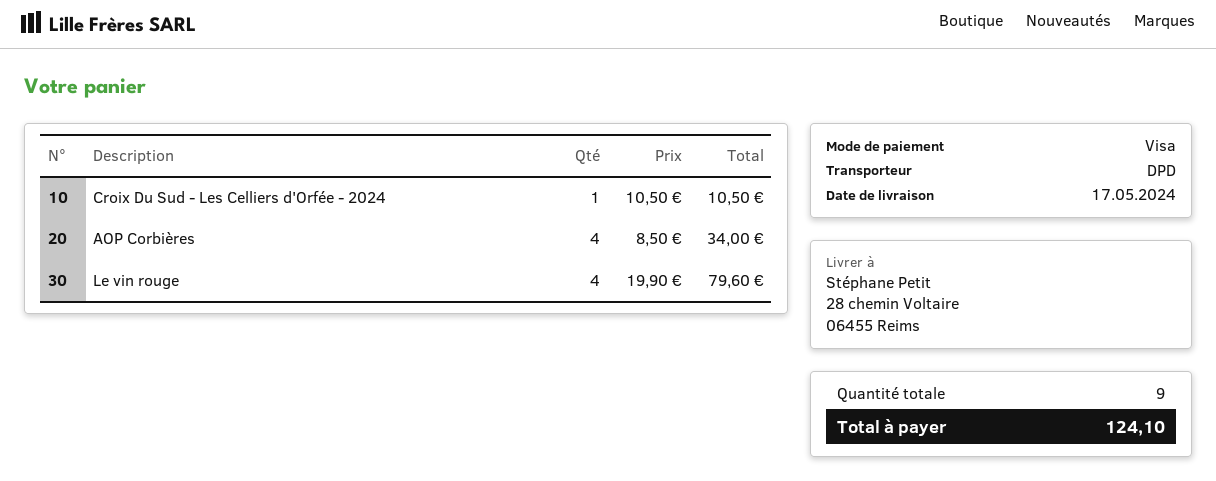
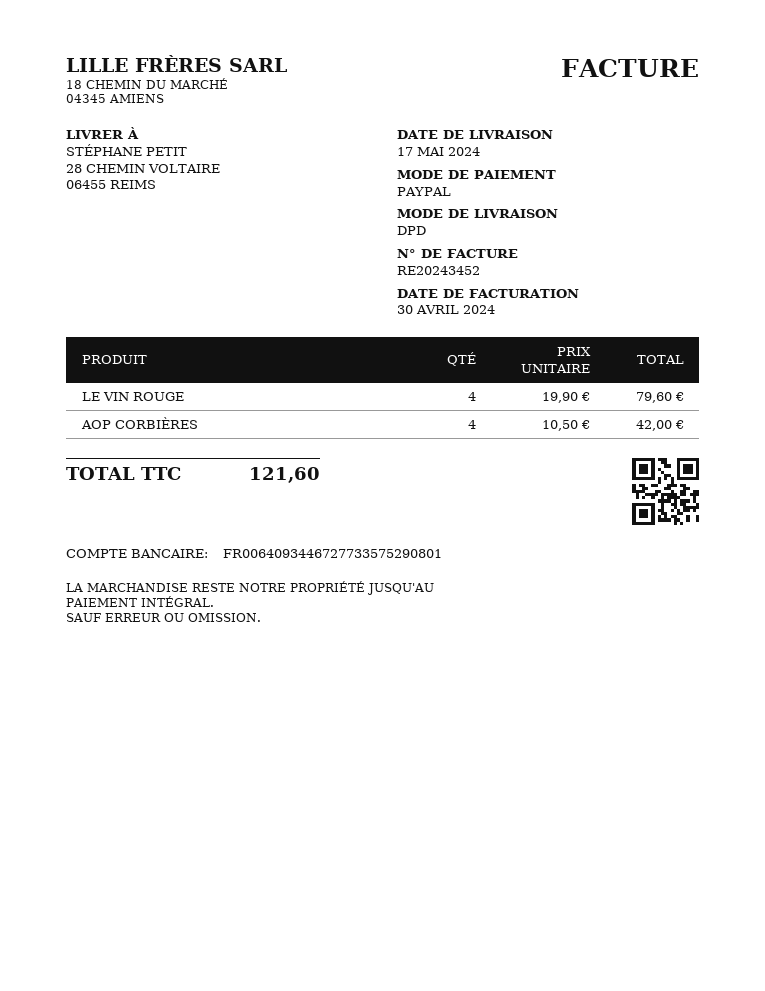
payment method: Visa -> PayPal
Croix Du Sud - Les Celliers d'Orfée - 2024: 1 x 10.50 = 10.50 -> none
AOP Corbières: 4 x 8.50 = 34.00 -> 4 x 10.50 = 42.00
total: 124.10 -> 121.60

